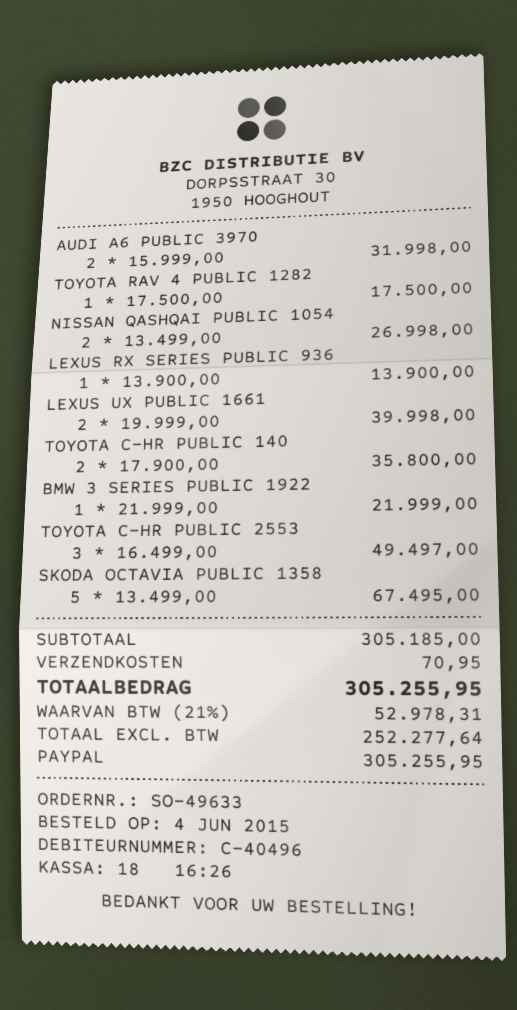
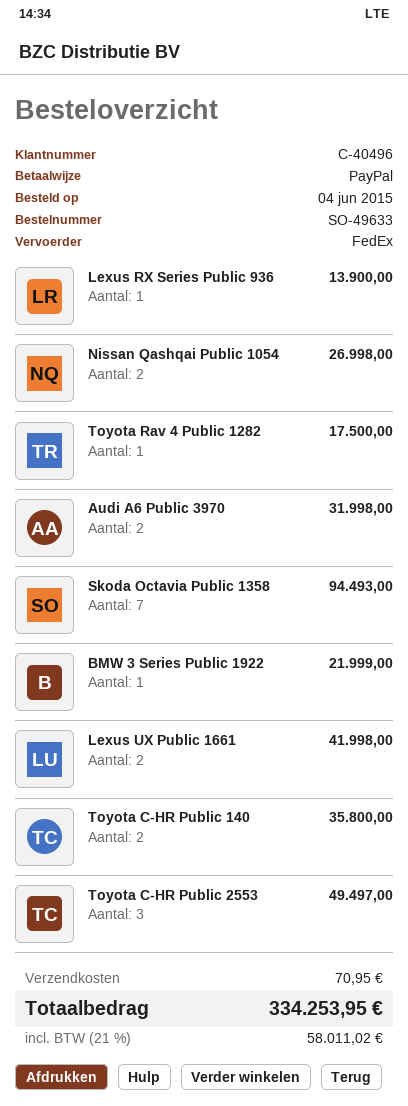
LEXUS UX PUBLIC 1661: 2 for 39998.00 -> 2 for 41998.00
SKODA OCTAVIA PUBLIC 1358: 5 for 67495.00 -> 7 for 94493.00
tax: 21% = 52978.31 -> 21% = 58011.02
total: 305255.95 -> 334253.95

